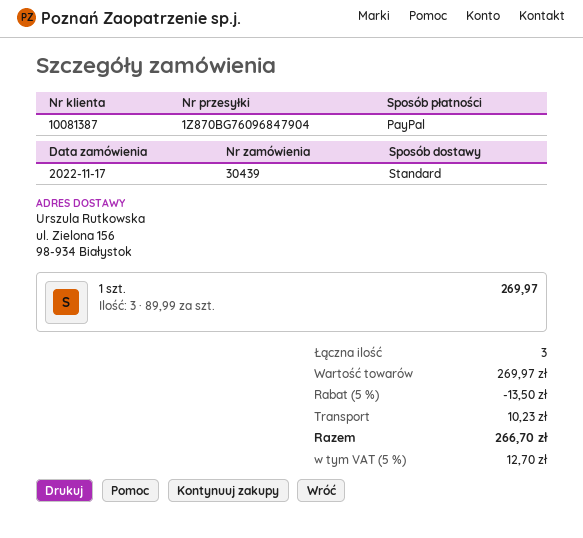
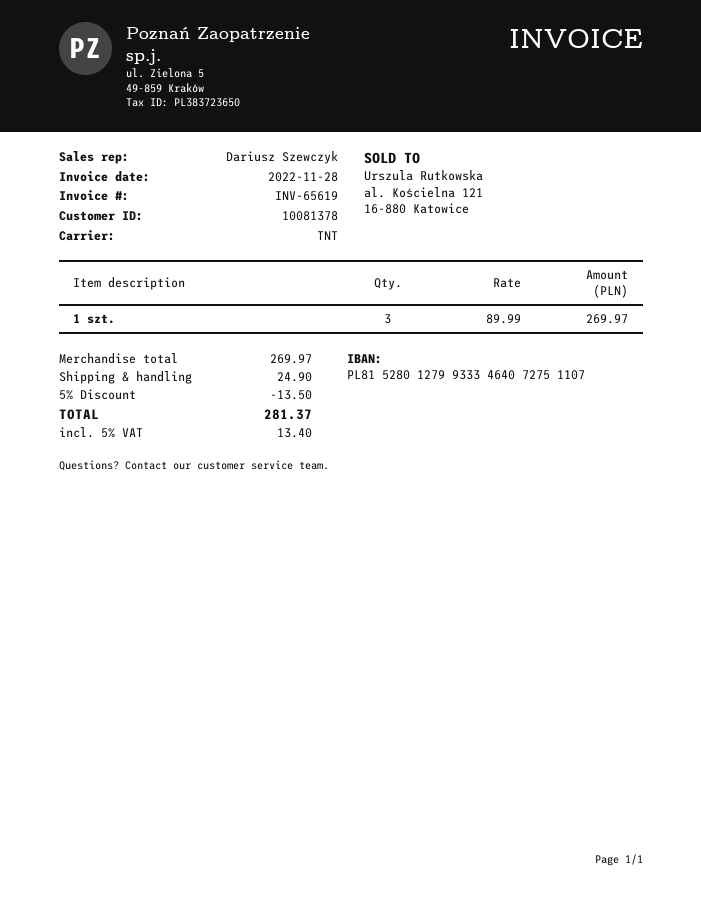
customer number: 10081387 -> 10081378
shipping method: standard -> TNT
shipping: 10.23 -> 24.90
tax: 5% = 12.70 -> 5% = 13.40
total: 266.70 -> 281.37

